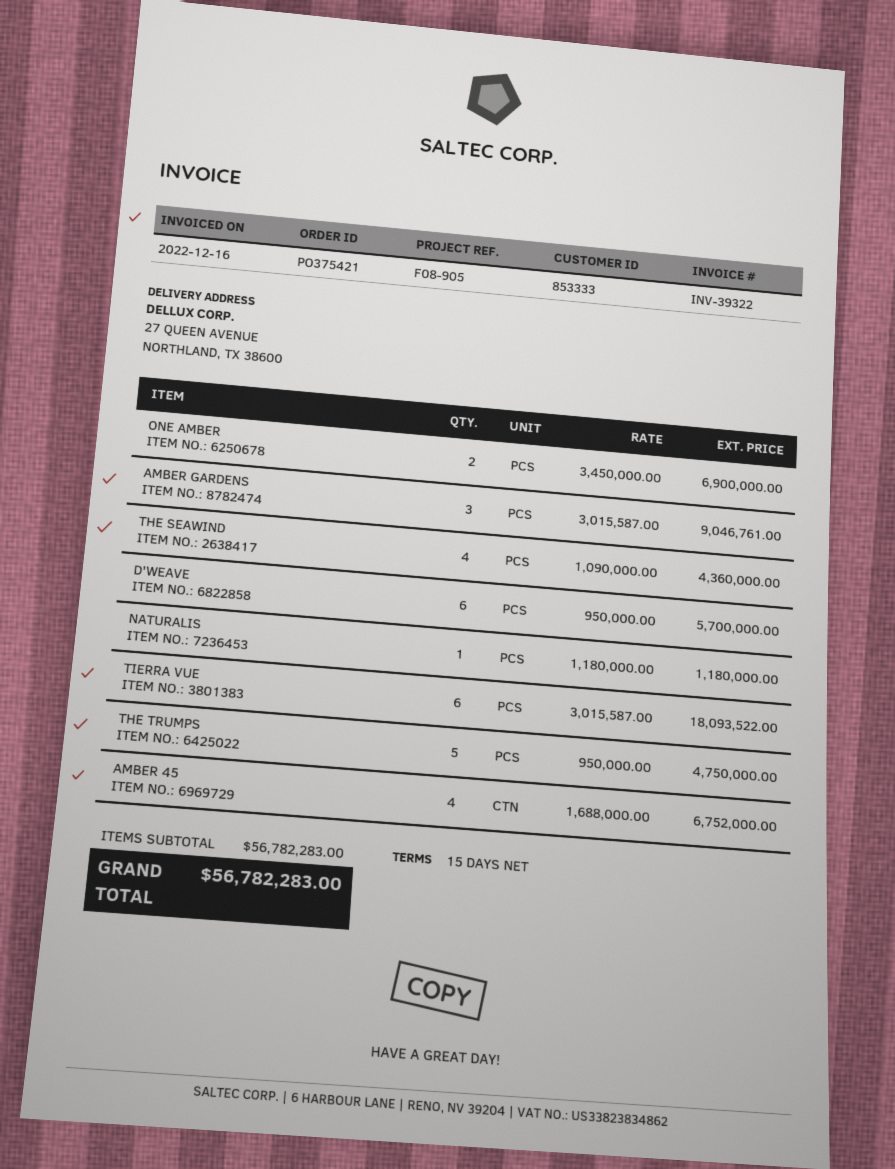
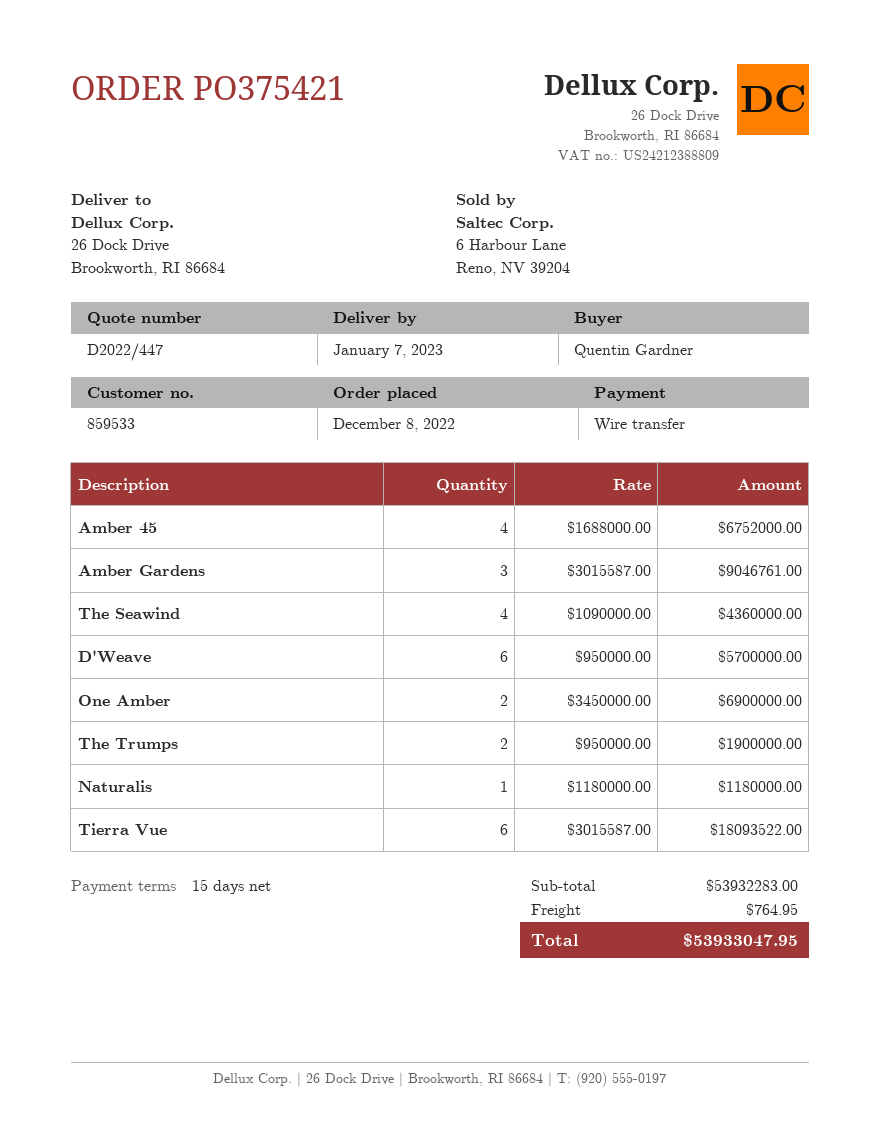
customer number: 853333 -> 859533
ship to: 27 QUEEN AVENUE, NORTHLAND, TX 38600 -> 26 Dock Drive, Brookworth, RI 86684
THE TRUMPS: 5 x 950000.00 = 4750000.00 -> 2 x 950000.00 = 1900000.00
subtotal: 56782283.00 -> 53932283.00
shipping: none -> 764.95
total: 56782283.00 -> 53933047.95

